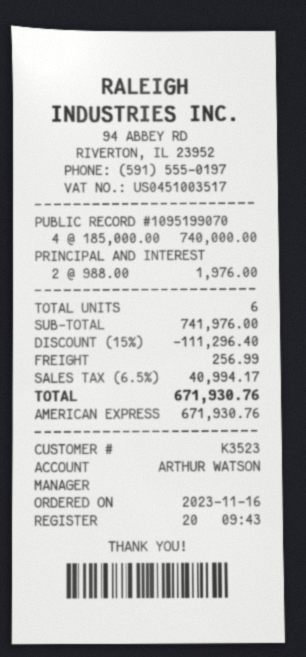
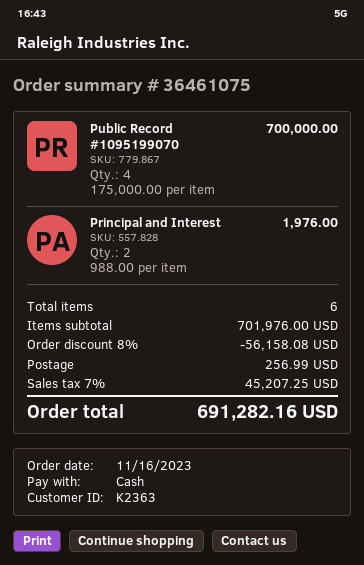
customer number: K3523 -> K2363
payment method: American Express -> cash
PUBLIC RECORD #1095199070: 4 x 185000.00 = 740000.00 -> 4 x 175000.00 = 700000.00
subtotal: 741976.00 -> 701976.00
discount: 15% = 111296.40 -> 8% = 56158.08
tax: 6.5% = 40994.17 -> 7% = 45207.25
total: 671930.76 -> 691282.16

